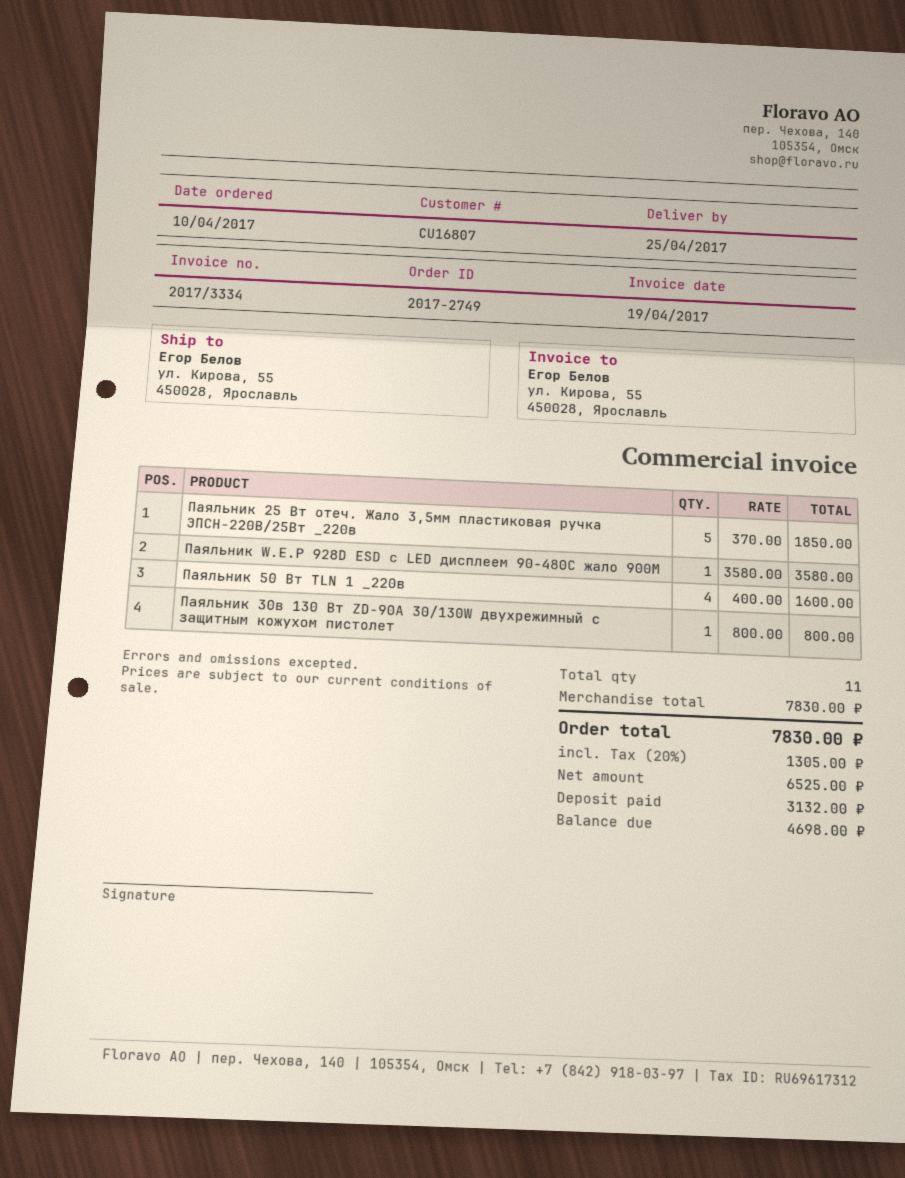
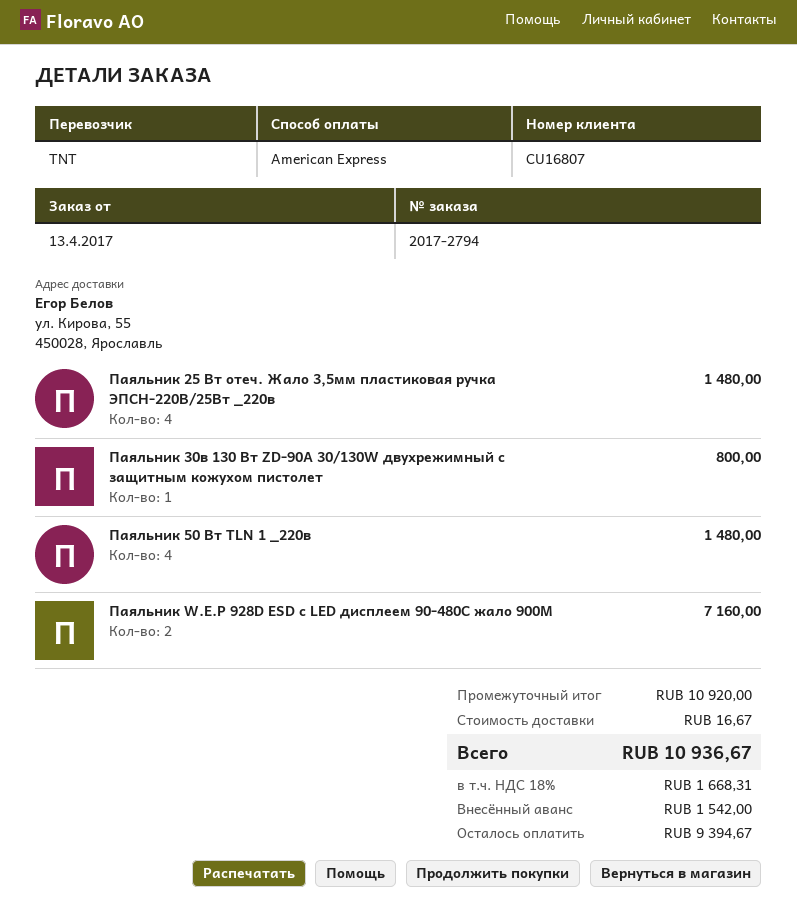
order number: 2017-2749 -> 2017-2794
order date: 2017-04-10 -> 2017-04-13
Паяльник 25 Вт отеч. Жало 3,5мм пластиковая ручка ЭПСН-220В/25Вт _220в: 5 for 1850.00 -> 4 for 1480.00
Паяльник W.E.P 928D ESD c LED дисплеем 90-480С жало 900М: 1 for 3580.00 -> 2 for 7160.00
Паяльник 50 Вт TLN 1 _220в: 4 for 1600.00 -> 4 for 1480.00
subtotal: 7830.00 -> 10920.00
shipping: none -> 16.67
tax: 20% = 1305.00 -> 18% = 1668.31
total: 7830.00 -> 10936.67
deposit: 3132.00 -> 1542.00
balance: 4698.00 -> 9394.67

